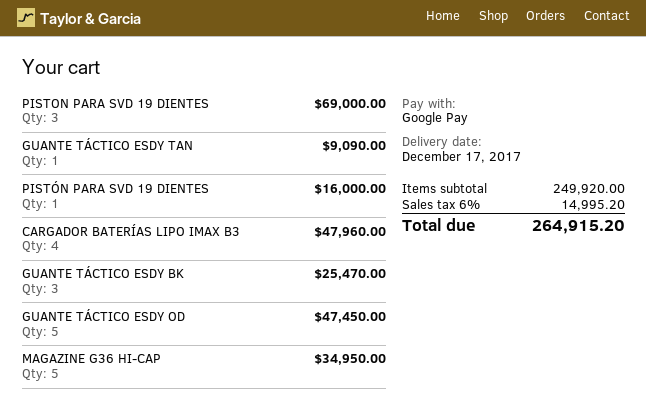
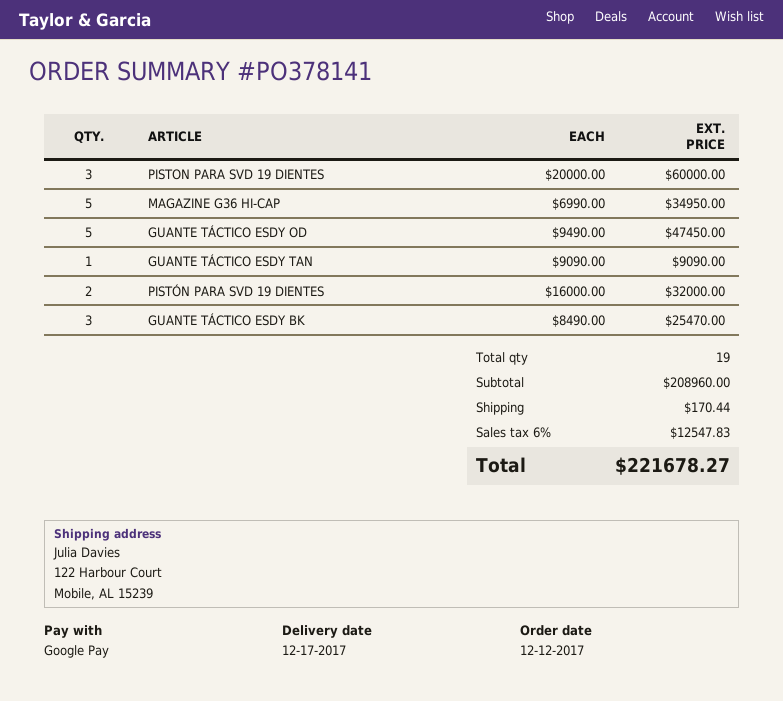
PISTON PARA SVD 19 DIENTES: 3 for 69000.00 -> 3 for 60000.00
PISTÓN PARA SVD 19 DIENTES: 1 for 16000.00 -> 2 for 32000.00
CARGADOR BATERÍAS LIPO IMAX B3: 4 for 47960.00 -> none
subtotal: 249920.00 -> 208960.00
shipping: none -> 170.44
tax: 6% = 14995.20 -> 6% = 12547.83
total: 264915.20 -> 221678.27

